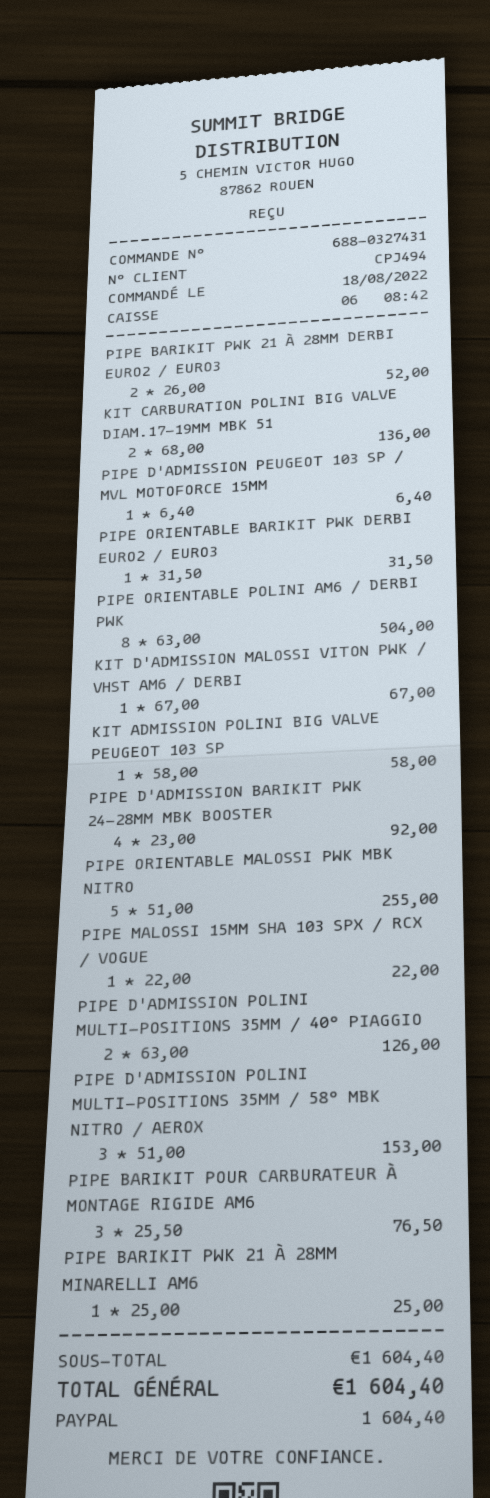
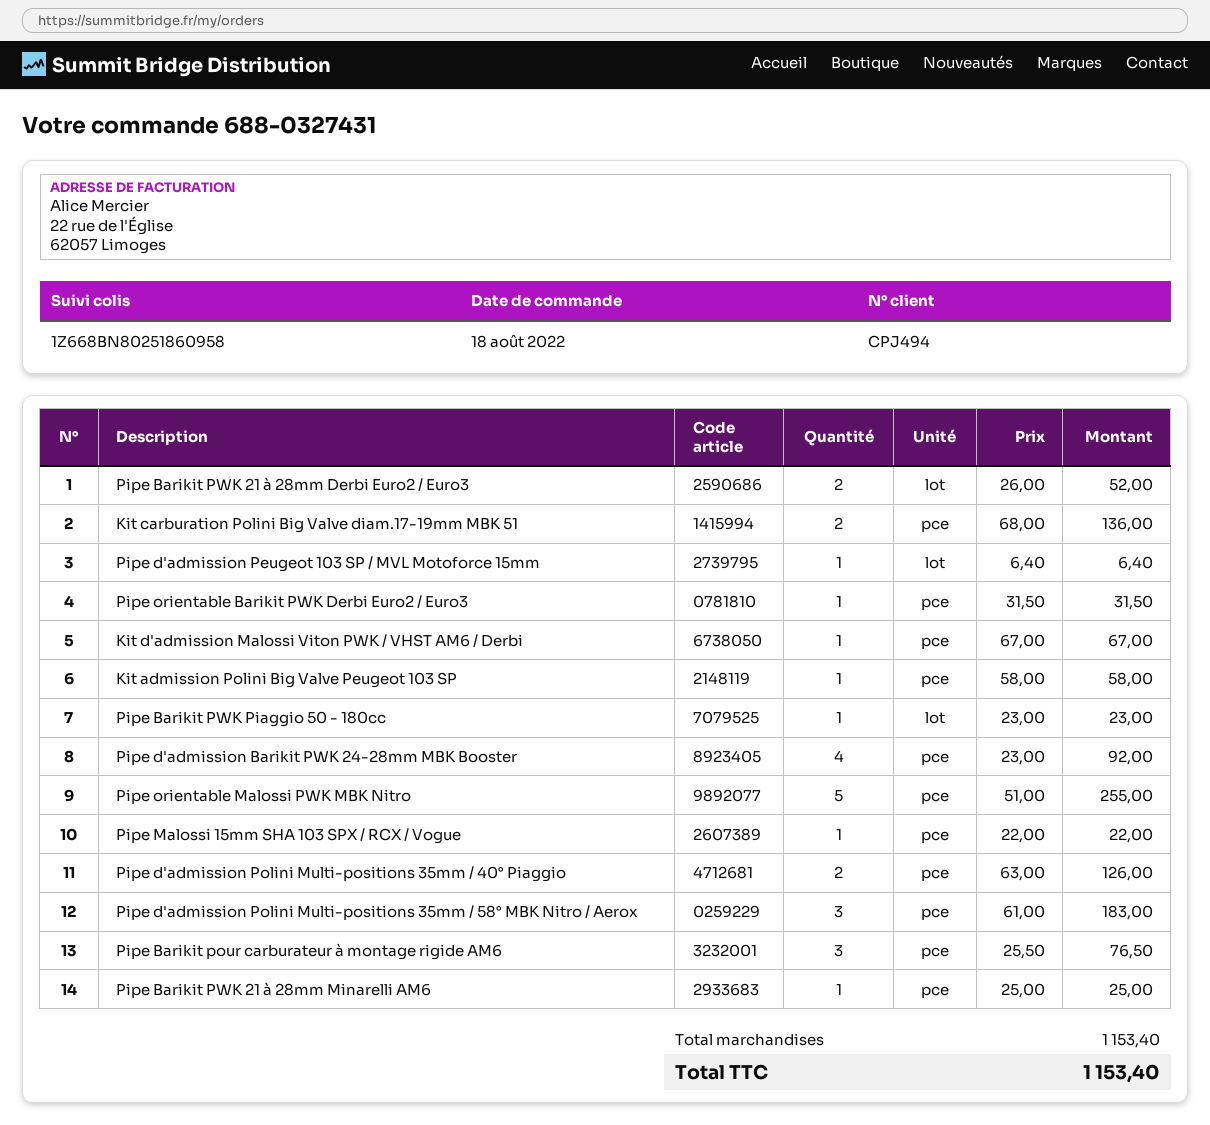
PIPE ORIENTABLE POLINI AM6 / DERBI PWK: 8 x 63.00 = 504.00 -> none
PIPE D'ADMISSION POLINI MULTI-POSITIONS 35MM / 58° MBK NITRO / AEROX: 3 x 51.00 = 153.00 -> 3 x 61.00 = 183.00
Pipe Barikit PWK Piaggio 50 - 180cc: none -> 1 x 23.00 = 23.00
subtotal: 1604.40 -> 1153.40
total: 1604.40 -> 1153.40

